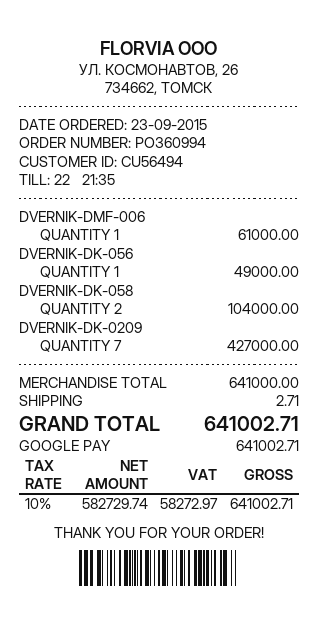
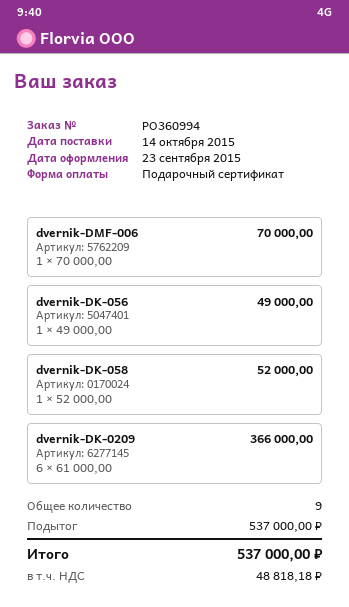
payment method: Google Pay -> gift card
DVERNIK-DMF-006: 1 for 61000.00 -> 1 for 70000.00
DVERNIK-DK-058: 2 for 104000.00 -> 1 for 52000.00
DVERNIK-DK-0209: 7 for 427000.00 -> 6 for 366000.00
subtotal: 641000.00 -> 537000.00
shipping: 2.71 -> none
tax: 58272.97 -> 48818.18
total: 641002.71 -> 537000.00

